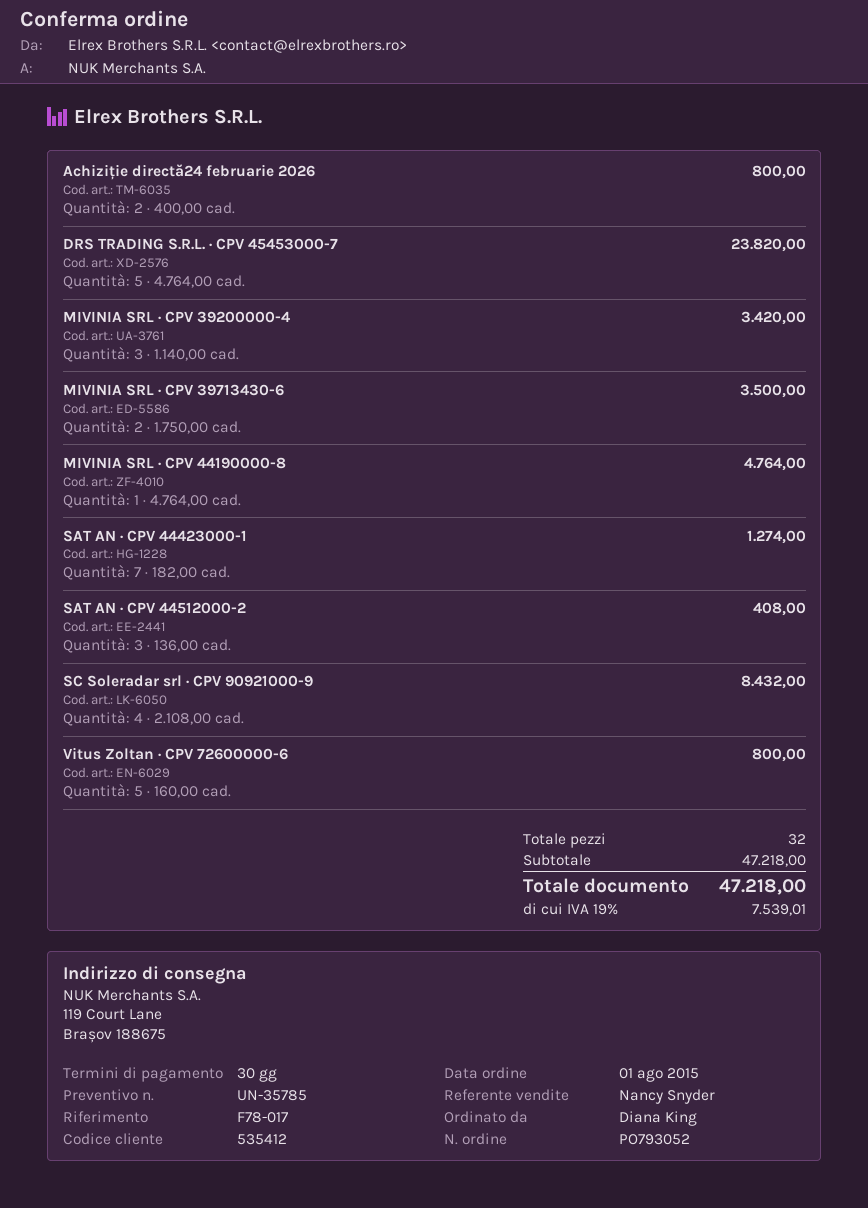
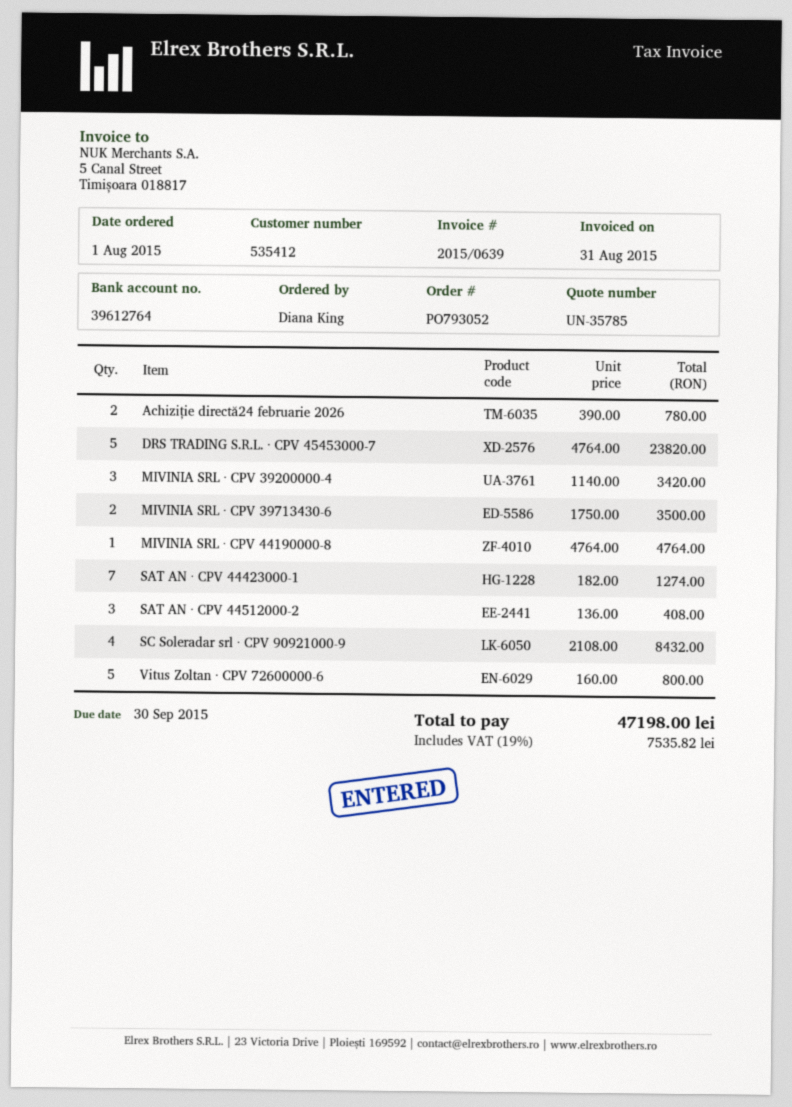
Achiziție directă24 februarie 2026: 2 x 400.00 = 800.00 -> 2 x 390.00 = 780.00
tax: 19% = 7539.01 -> 19% = 7535.82
total: 47218.00 -> 47198.00

